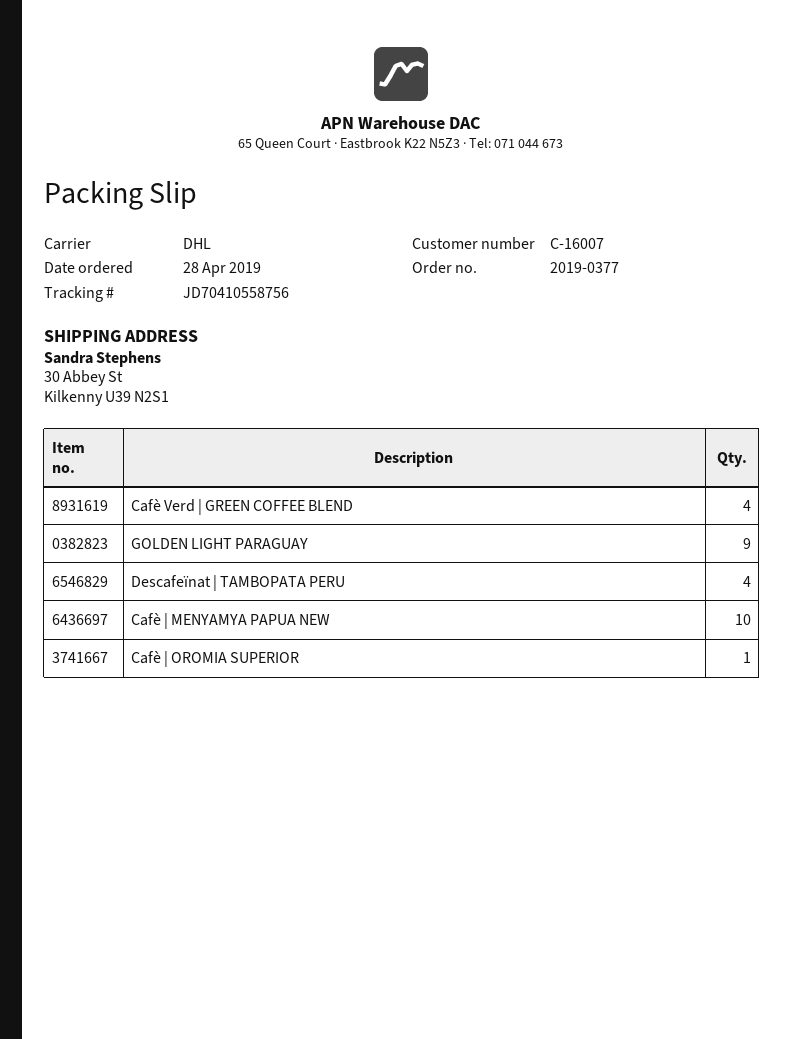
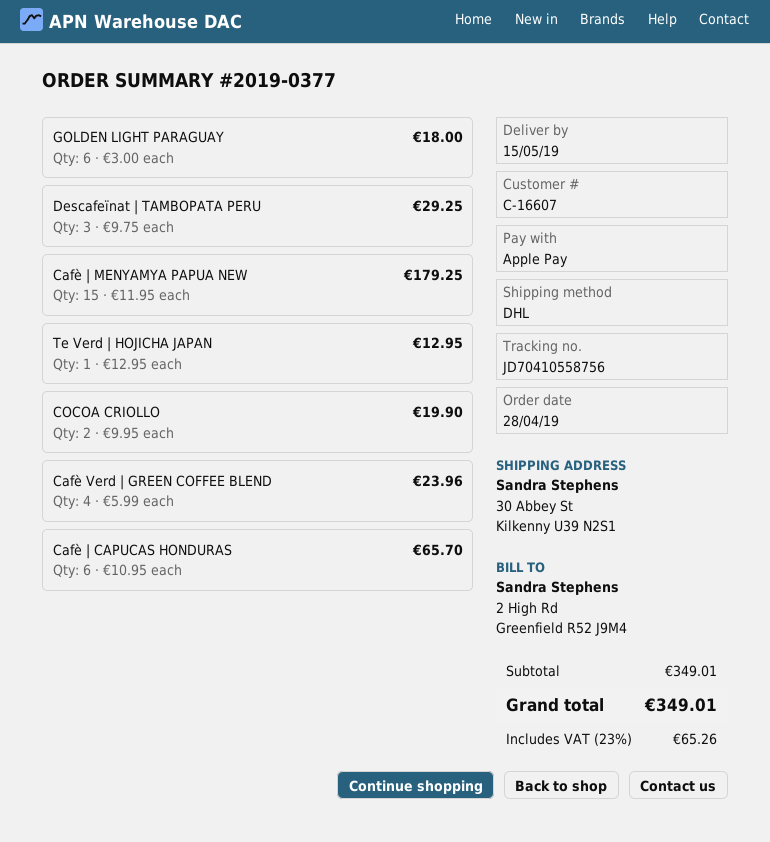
customer number: C-16007 -> C-16607
GOLDEN LIGHT PARAGUAY: 9 -> 6
Descafeïnat | TAMBOPATA PERU: 4 -> 3
Cafè | MENYAMYA PAPUA NEW: 10 -> 15
Cafè | OROMIA SUPERIOR: 1 -> none
Te Verd | HOJICHA JAPAN: none -> 1
COCOA CRIOLLO: none -> 2
Cafè | CAPUCAS HONDURAS: none -> 6

